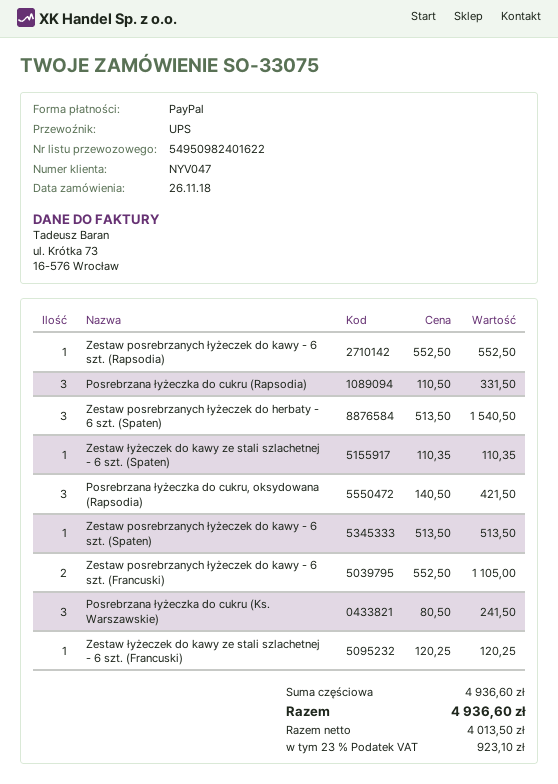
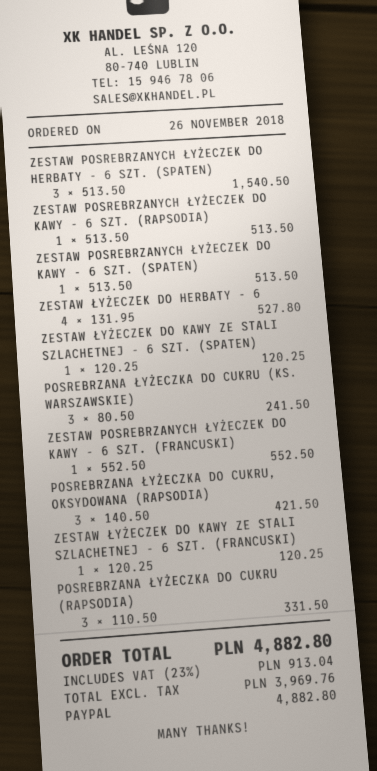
Zestaw posrebrzanych łyżeczek do kawy - 6 szt. (Rapsodia): 1 x 552.50 = 552.50 -> 1 x 513.50 = 513.50
Zestaw łyżeczek do kawy ze stali szlachetnej - 6 szt. (Spaten): 1 x 110.35 = 110.35 -> 1 x 120.25 = 120.25
Zestaw posrebrzanych łyżeczek do kawy - 6 szt. (Francuski): 2 x 552.50 = 1105.00 -> 1 x 552.50 = 552.50
ZESTAW ŁYŻECZEK DO HERBATY - 6: none -> 4 x 131.95 = 527.80
net: 4013.50 -> 3969.76
tax: 23% = 923.10 -> 23% = 913.04
total: 4936.60 -> 4882.80

